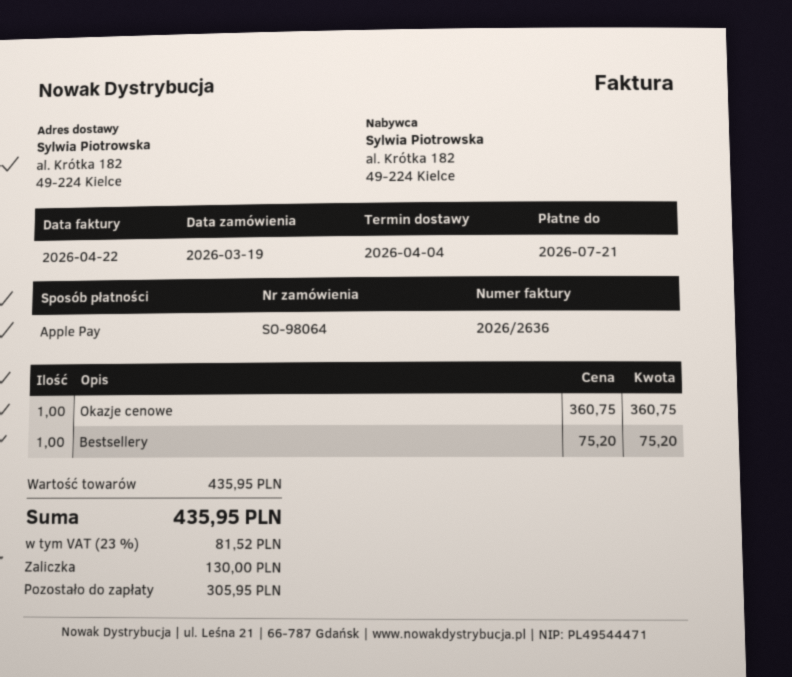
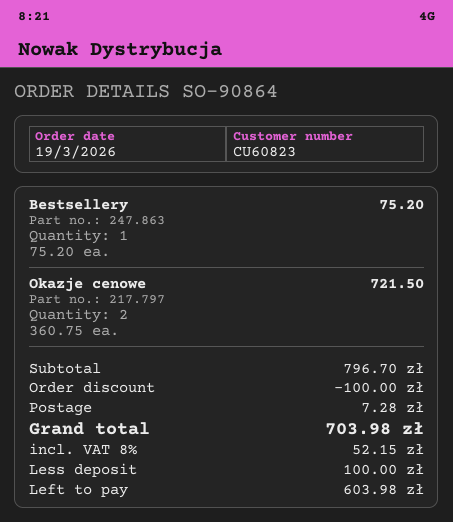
order number: SO-98064 -> SO-90864
Okazje cenowe: 1 x 360.75 = 360.75 -> 2 x 360.75 = 721.50
subtotal: 435.95 -> 796.70
discount: none -> 100.00
shipping: none -> 7.28
tax: 23% = 81.52 -> 8% = 52.15
total: 435.95 -> 703.98
deposit: 130.00 -> 100.00
balance: 305.95 -> 603.98

